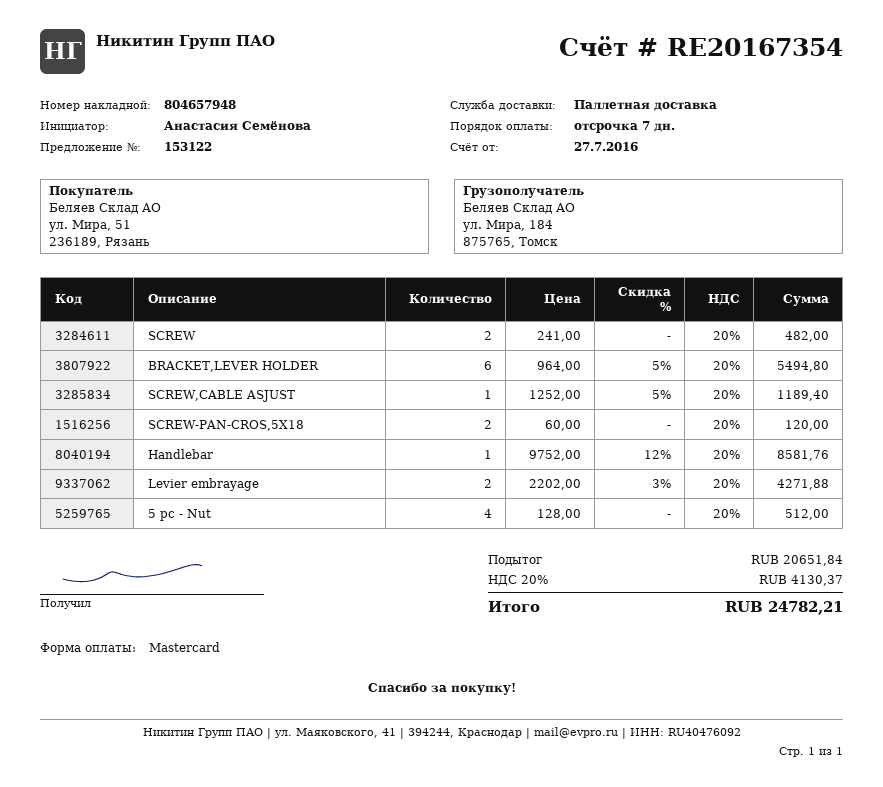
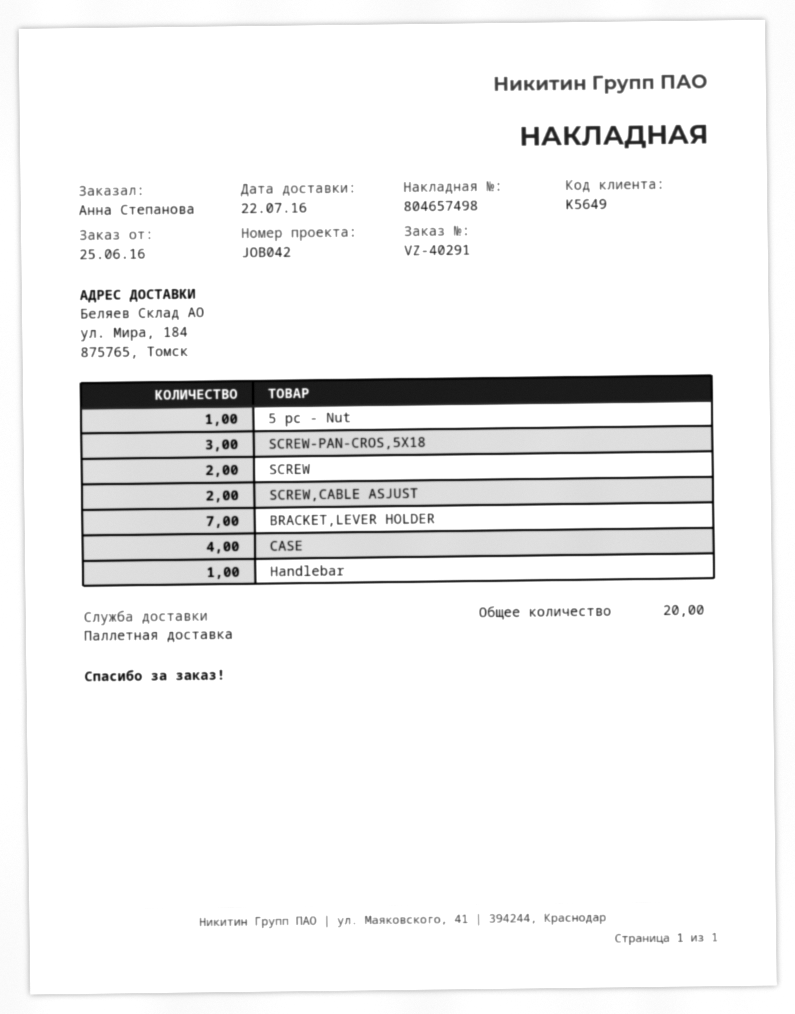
delivery note number: 804657948 -> 804657498
ordered by: Анастасия Семёнова -> Анна Степанова
BRACKET,LEVER HOLDER: 6 -> 7
SCREW,CABLE ASJUST: 1 -> 2
SCREW-PAN-CROS,5X18: 2 -> 3
Levier embrayage: 2 -> none
5 pc - Nut: 4 -> 1
CASE: none -> 4

